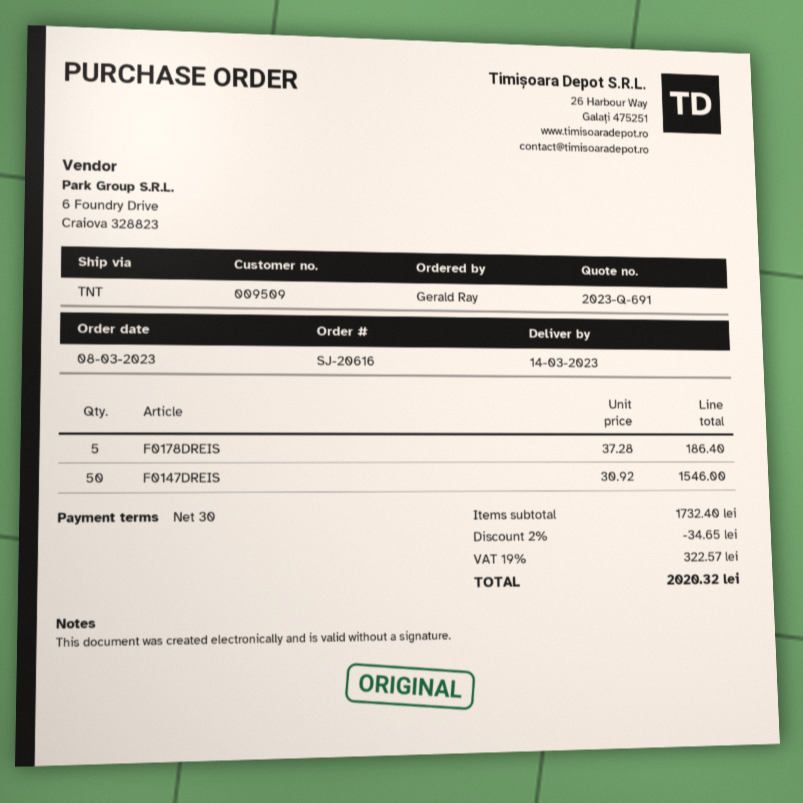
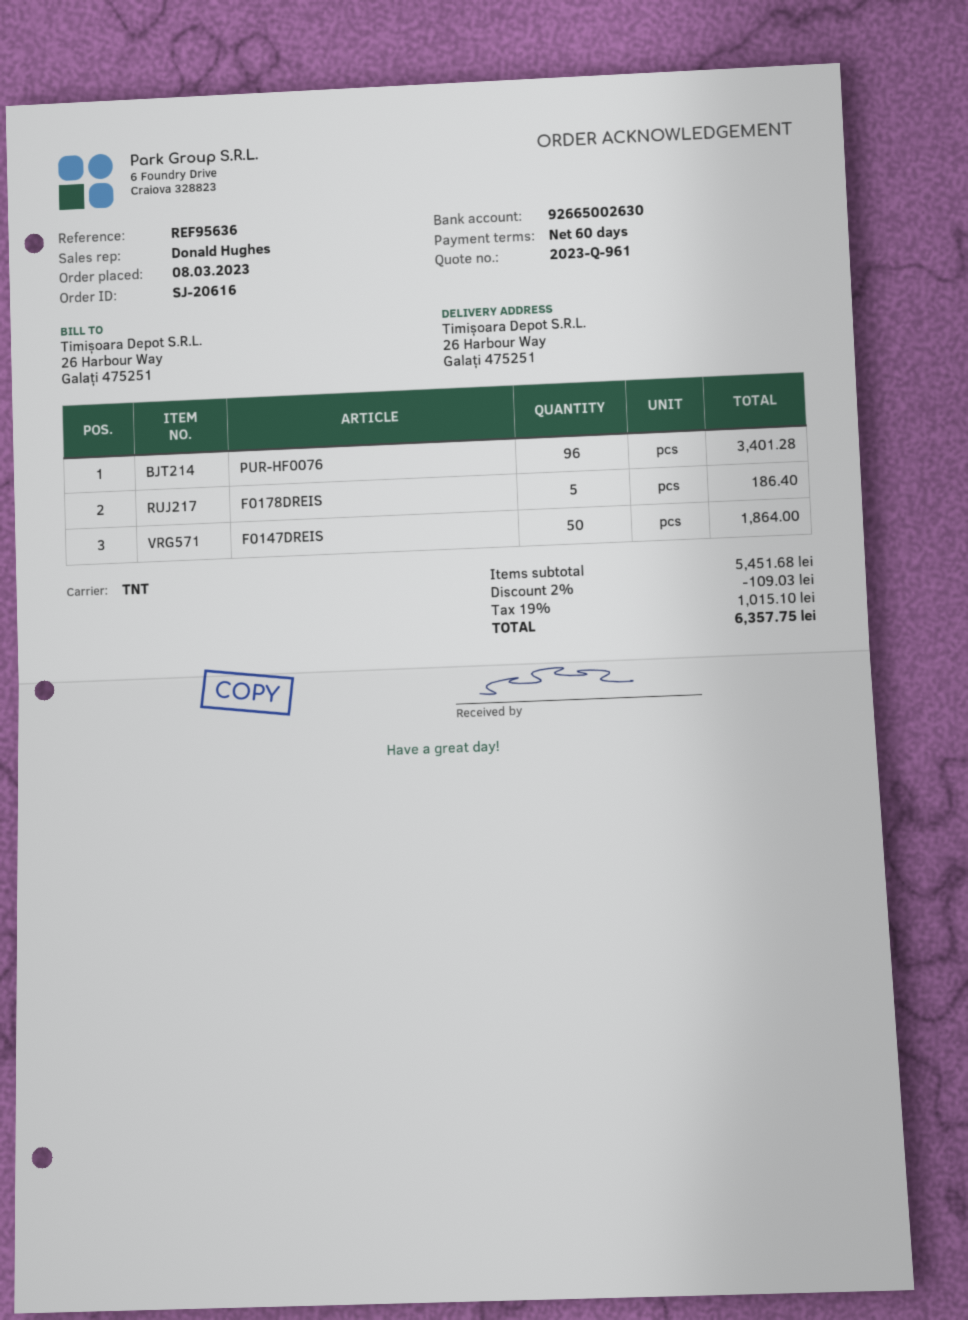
quote number: 2023-Q-691 -> 2023-Q-961
payment terms: 30 days -> 60 days
F0147DREIS: 50 for 1546.00 -> 50 for 1864.00
PUR-HF0076: none -> 96 for 3401.28
subtotal: 1732.40 -> 5451.68
discount: 2% = 34.65 -> 2% = 109.03
tax: 19% = 322.57 -> 19% = 1015.10
total: 2020.32 -> 6357.75

